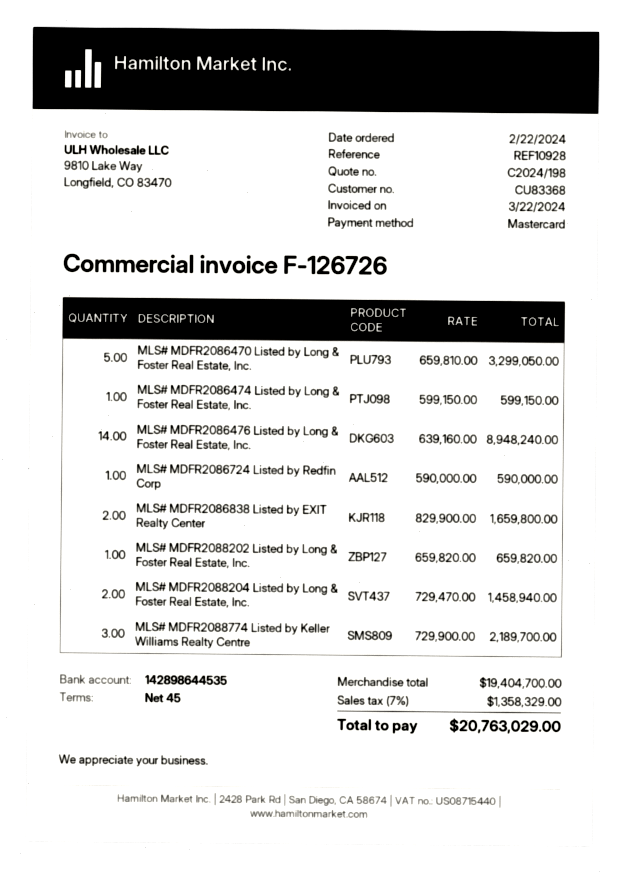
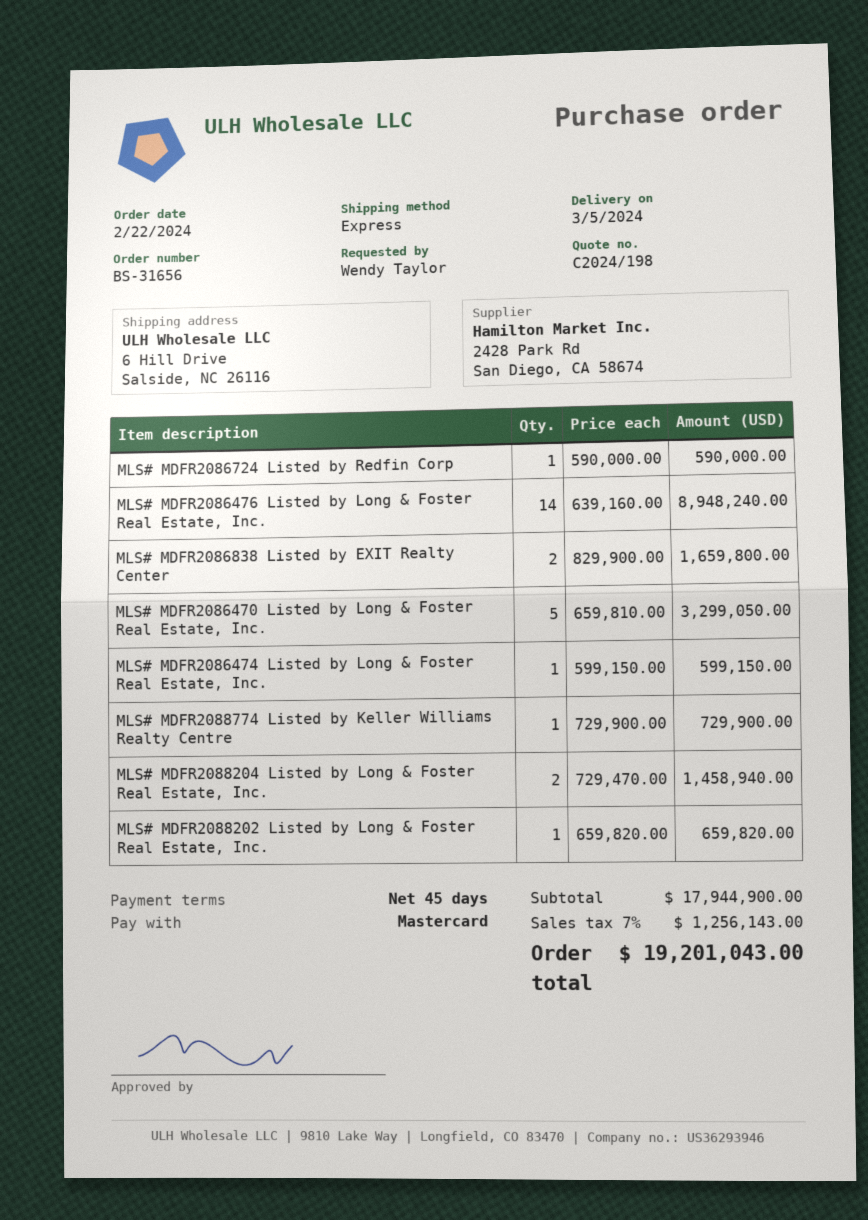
MLS# MDFR2088774 Listed by Keller Williams Realty Centre: 3 x 729900.00 = 2189700.00 -> 1 x 729900.00 = 729900.00
subtotal: 19404700.00 -> 17944900.00
tax: 7% = 1358329.00 -> 7% = 1256143.00
total: 20763029.00 -> 19201043.00

